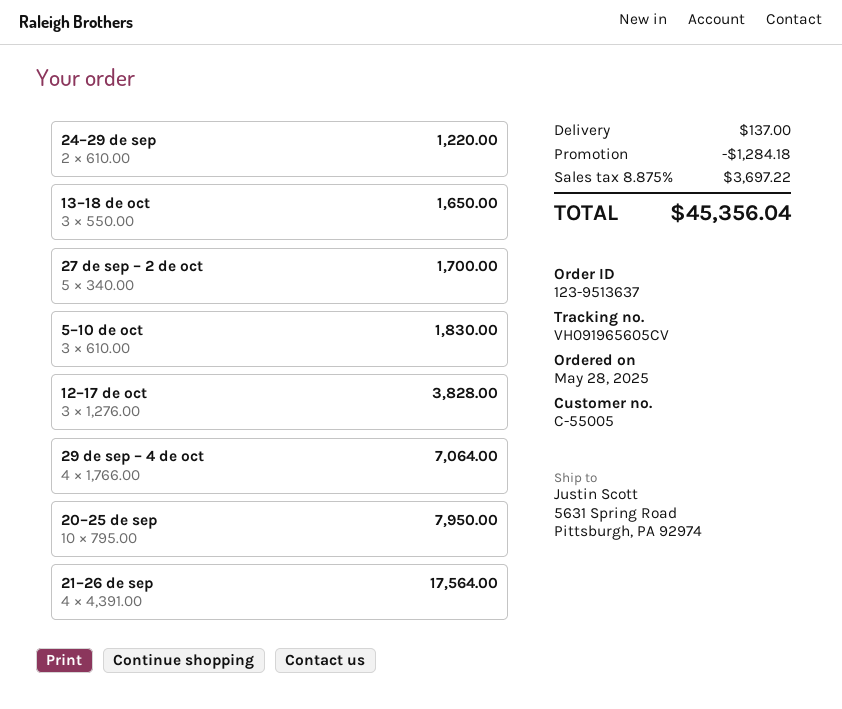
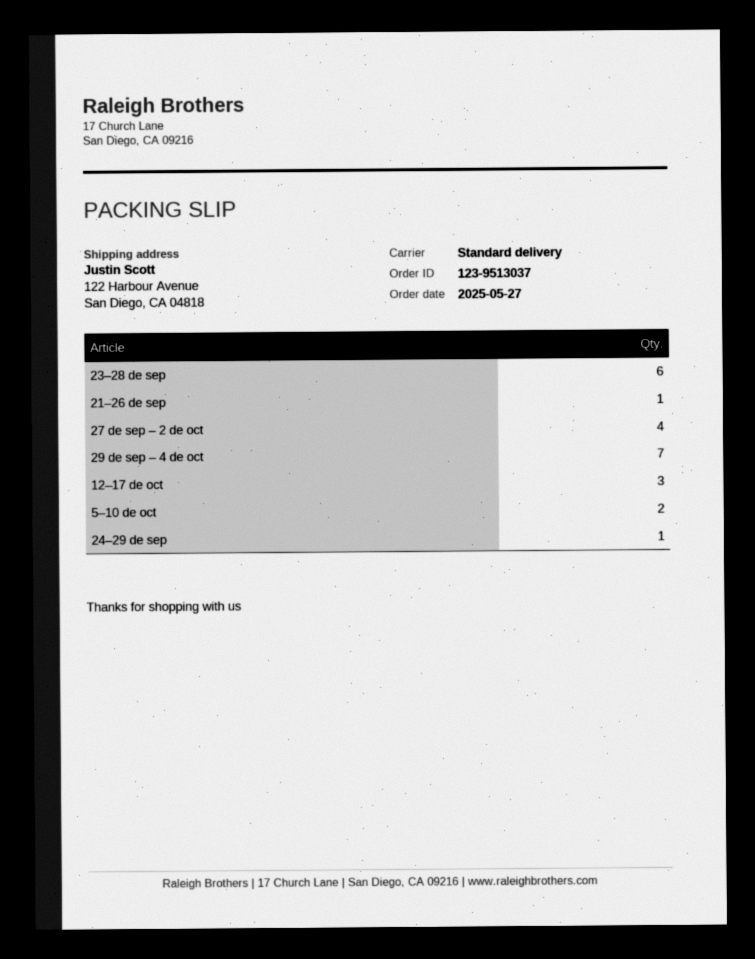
order number: 123-9513637 -> 123-9513037
order date: 2025-05-28 -> 2025-05-27
ship to: 5631 Spring Road, Pittsburgh, PA 92974 -> 122 Harbour Avenue, San Diego, CA 04818
24–29 de sep: 2 -> 1
13–18 de oct: 3 -> none
27 de sep – 2 de oct: 5 -> 4
5–10 de oct: 3 -> 2
29 de sep – 4 de oct: 4 -> 7
20–25 de sep: 10 -> none
21–26 de sep: 4 -> 1
23–28 de sep: none -> 6

